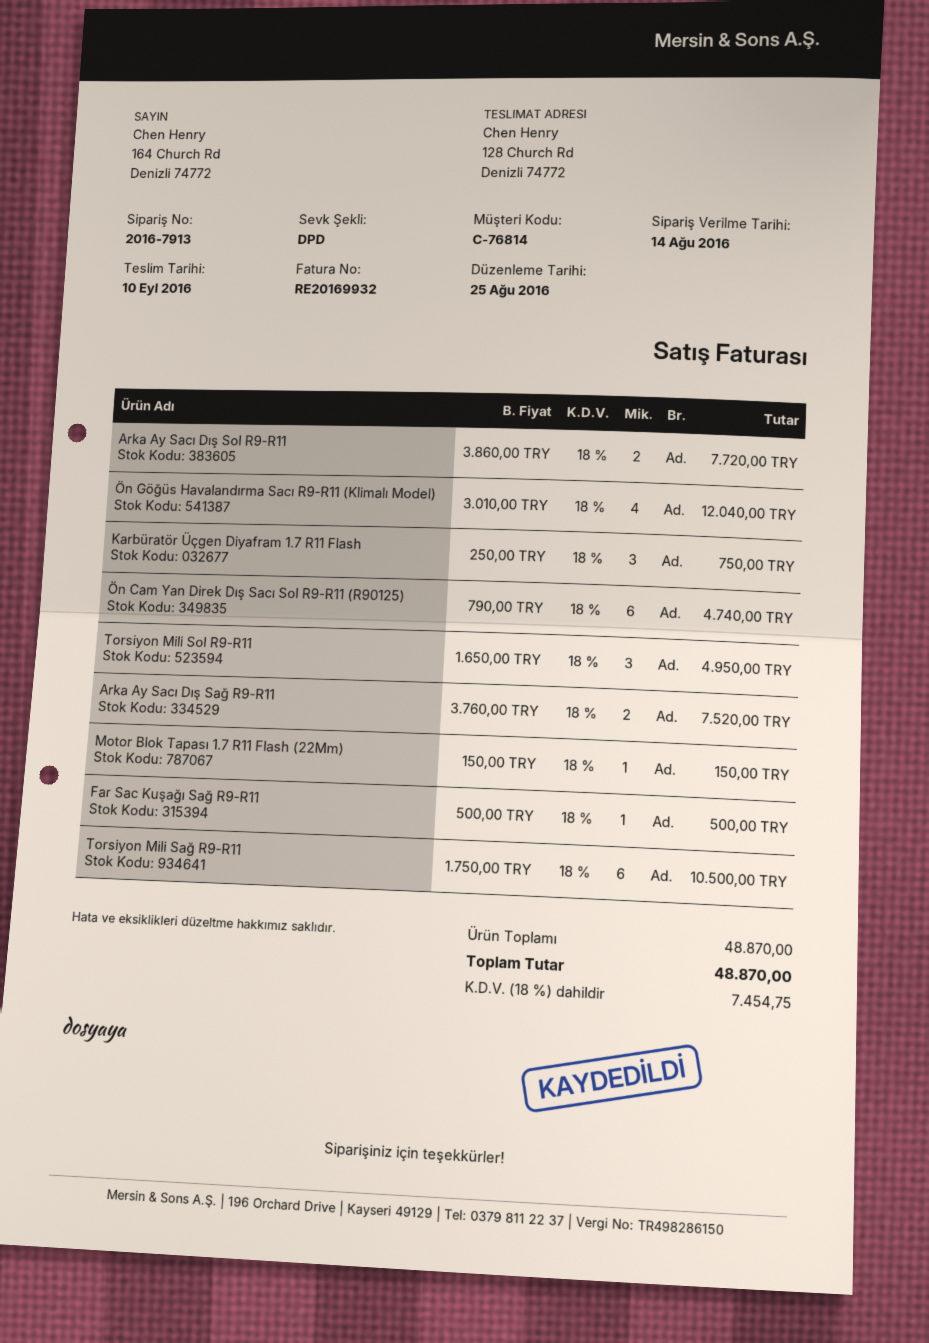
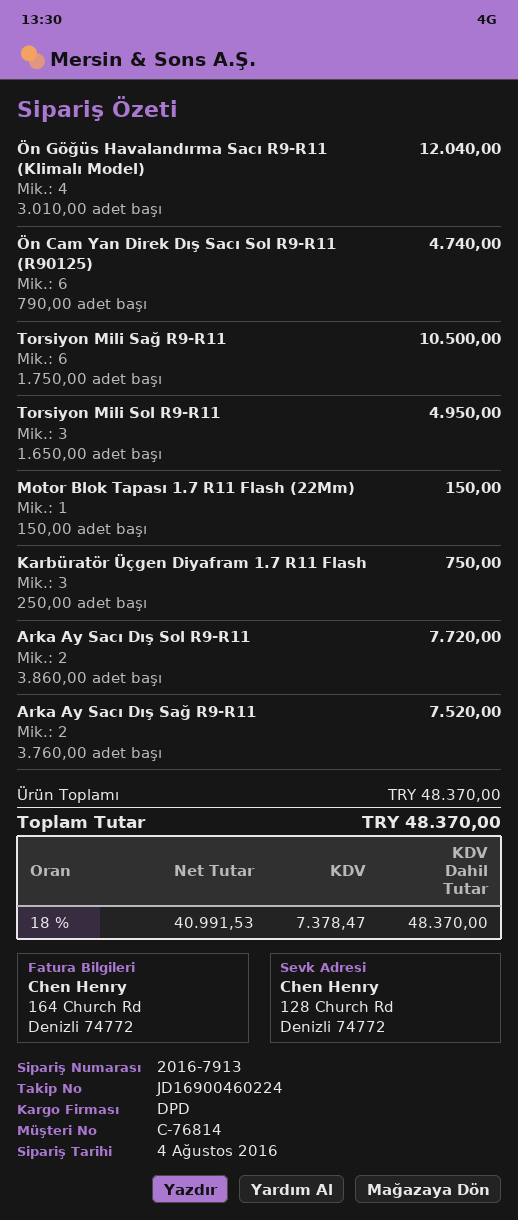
order date: 2016-08-14 -> 2016-08-04
Far Sac Kuşağı Sağ R9-R11: 1 x 500.00 = 500.00 -> none
subtotal: 48870.00 -> 48370.00
tax: 18% = 7454.75 -> 18% = 7378.47
total: 48870.00 -> 48370.00

